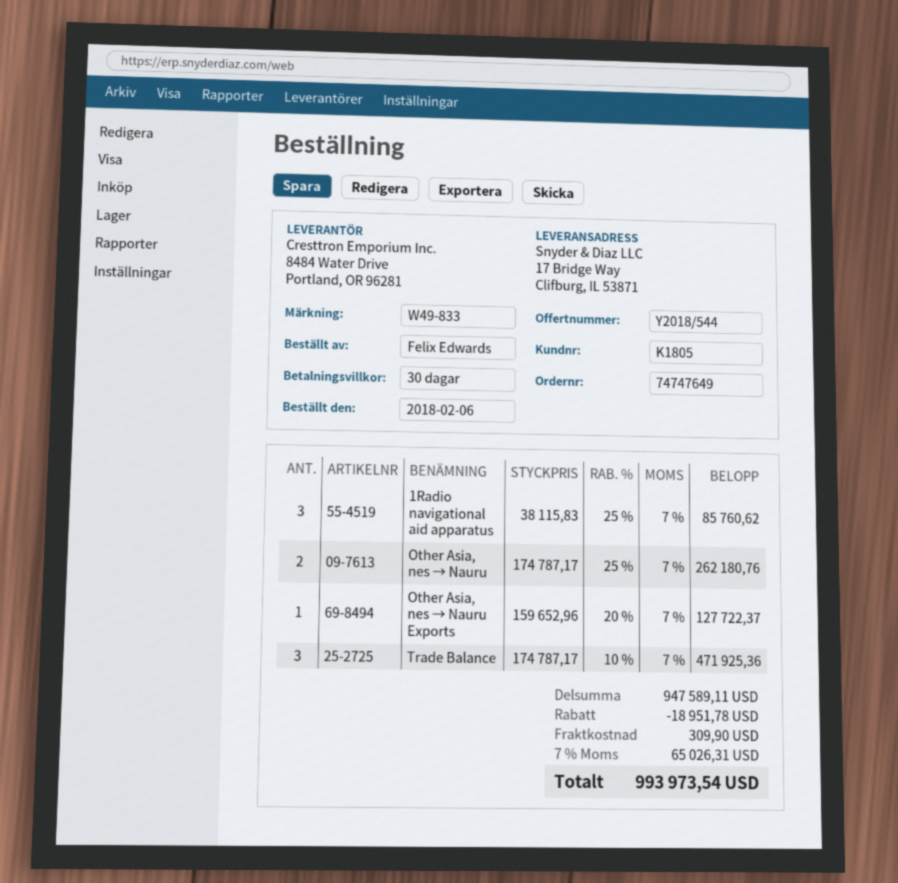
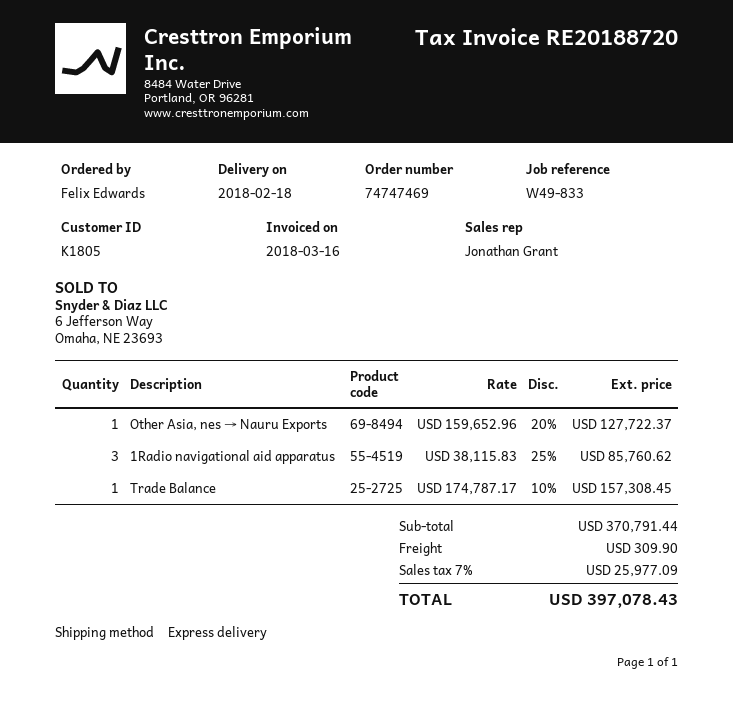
order number: 74747649 -> 74747469
Other Asia, nes → Nauru: 2 x 174787.17 - 25% = 262180.76 -> none
Trade Balance: 3 x 174787.17 - 10% = 471925.36 -> 1 x 174787.17 - 10% = 157308.45
subtotal: 947589.11 -> 370791.44
discount: 18951.78 -> none
tax: 7% = 65026.31 -> 7% = 25977.09
total: 993973.54 -> 397078.43

